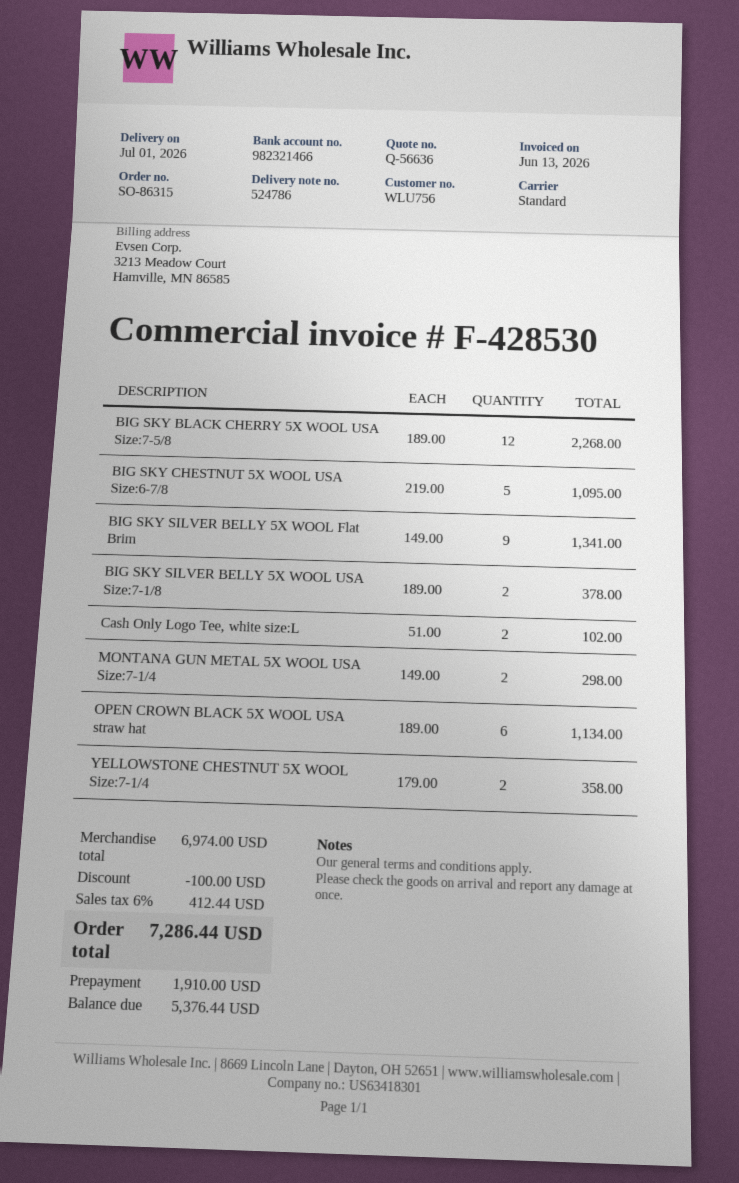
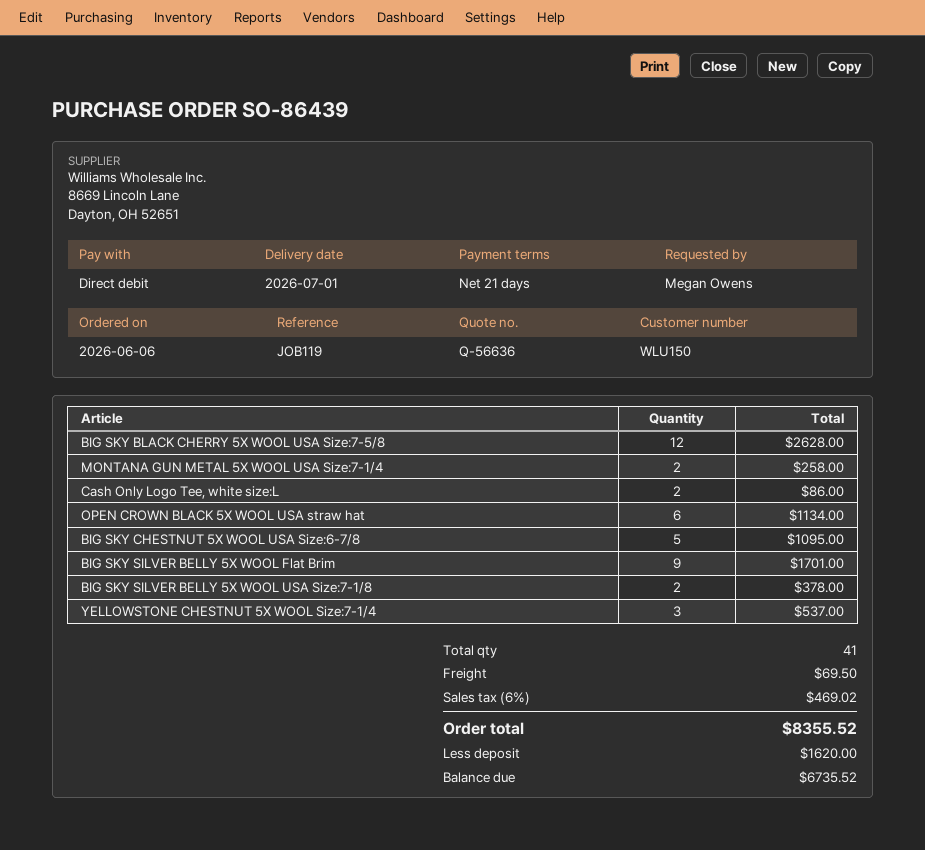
order number: SO-86315 -> SO-86439
customer number: WLU756 -> WLU150
BIG SKY BLACK CHERRY 5X WOOL USA Size:7-5/8: 12 for 2268.00 -> 12 for 2628.00
BIG SKY SILVER BELLY 5X WOOL Flat Brim: 9 for 1341.00 -> 9 for 1701.00
Cash Only Logo Tee, white size:L: 2 for 102.00 -> 2 for 86.00
MONTANA GUN METAL 5X WOOL USA Size:7-1/4: 2 for 298.00 -> 2 for 258.00
YELLOWSTONE CHESTNUT 5X WOOL Size:7-1/4: 2 for 358.00 -> 3 for 537.00
discount: 100.00 -> none
shipping: none -> 69.50
tax: 6% = 412.44 -> 6% = 469.02
total: 7286.44 -> 8355.52
deposit: 1910.00 -> 1620.00
balance: 5376.44 -> 6735.52

